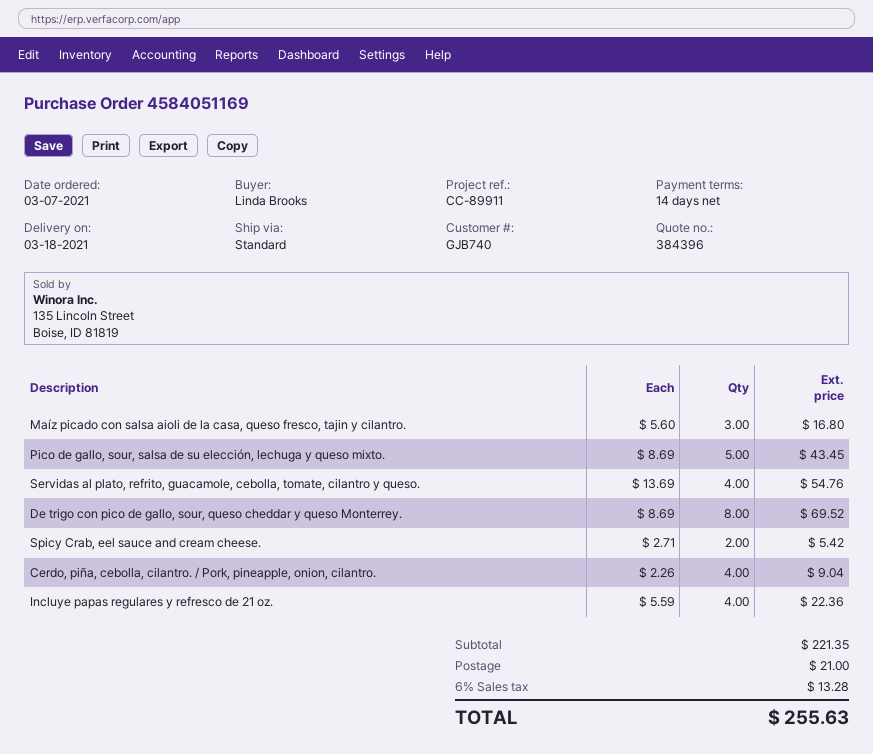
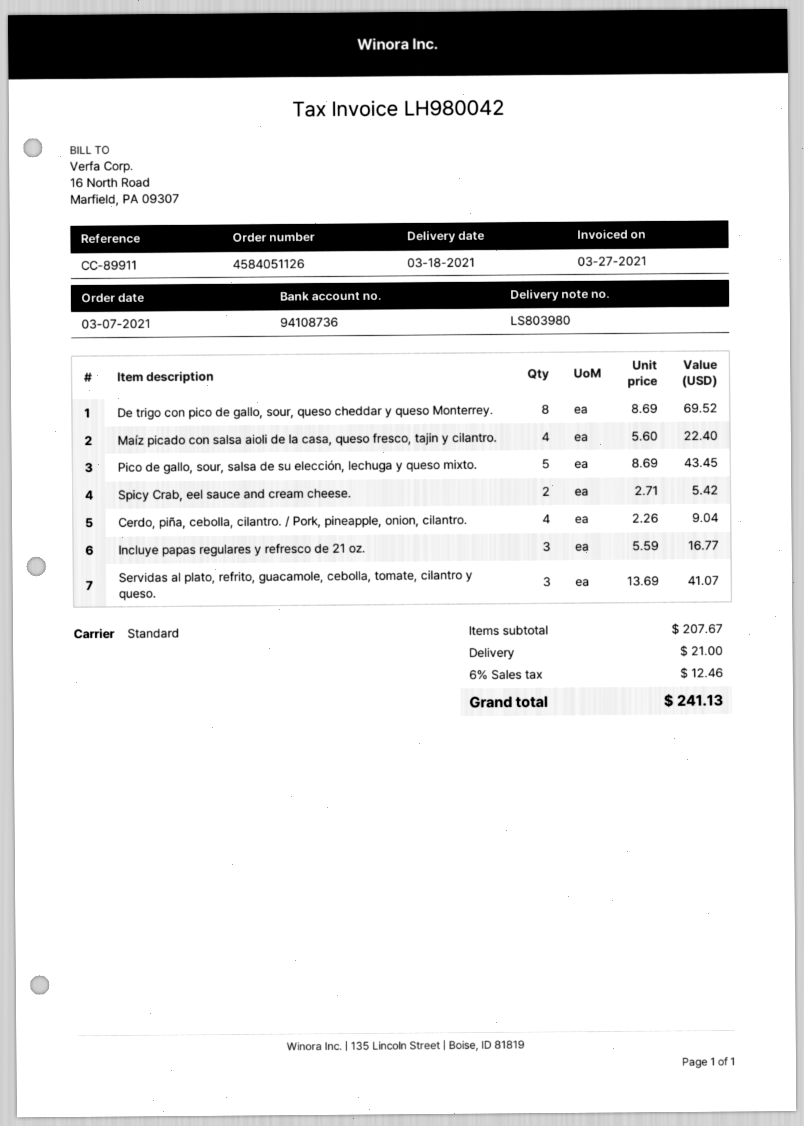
order number: 4584051169 -> 4584051126
Maíz picado con salsa aioli de la casa, queso fresco, tajin y cilantro.: 3 x 5.60 = 16.80 -> 4 x 5.60 = 22.40
Servidas al plato, refrito, guacamole, cebolla, tomate, cilantro y queso.: 4 x 13.69 = 54.76 -> 3 x 13.69 = 41.07
Incluye papas regulares y refresco de 21 oz.: 4 x 5.59 = 22.36 -> 3 x 5.59 = 16.77
subtotal: 221.35 -> 207.67
tax: 6% = 13.28 -> 6% = 12.46
total: 255.63 -> 241.13

